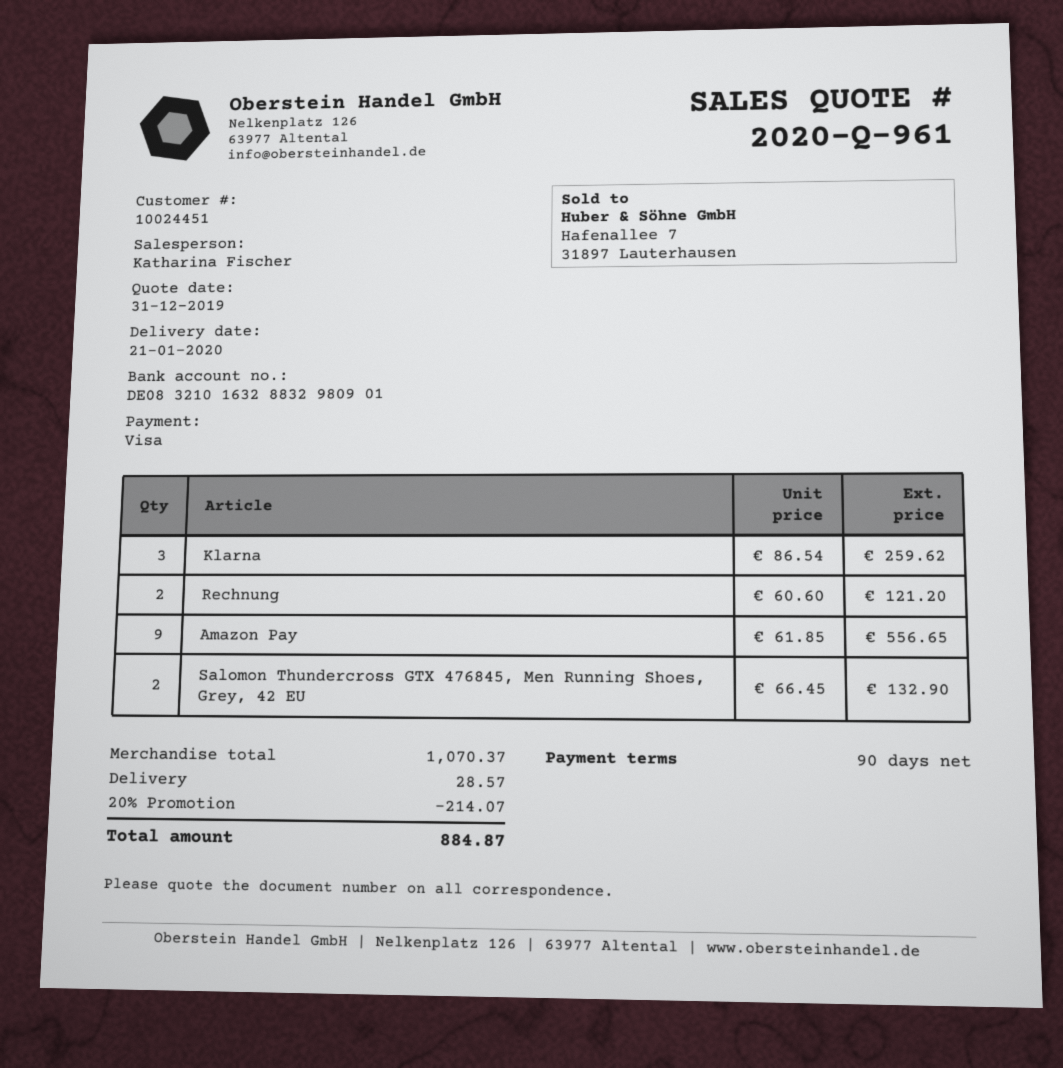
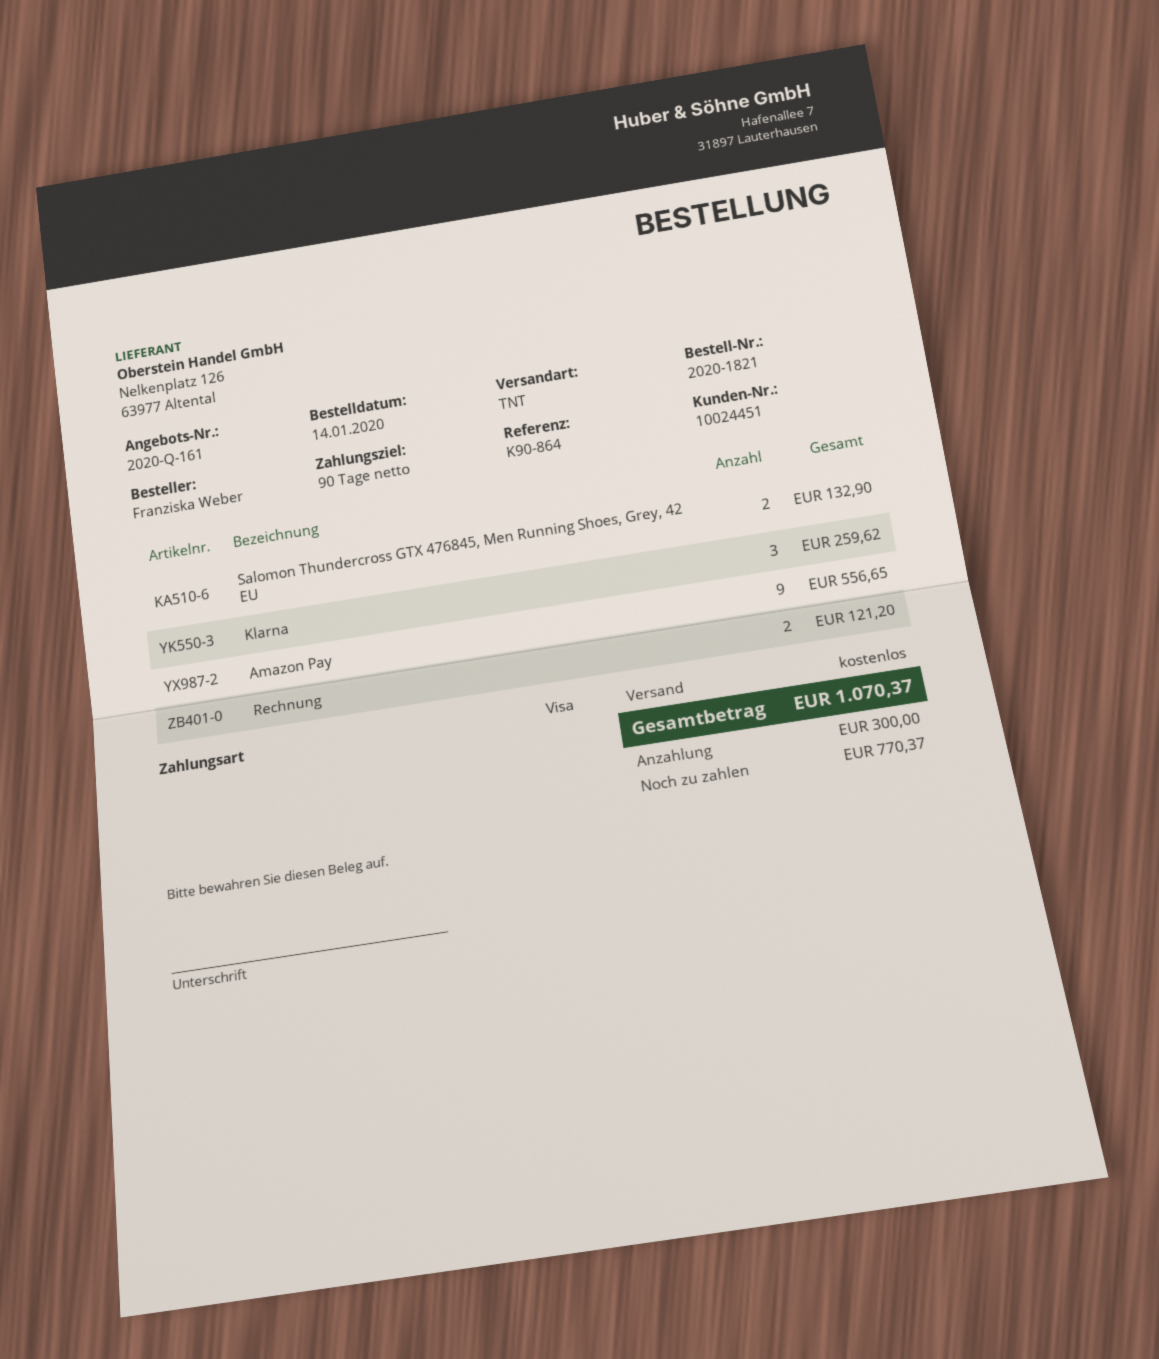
quote number: 2020-Q-961 -> 2020-Q-161
discount: 20% = 214.07 -> none
shipping: 28.57 -> 0.00
total: 884.87 -> 1070.37

